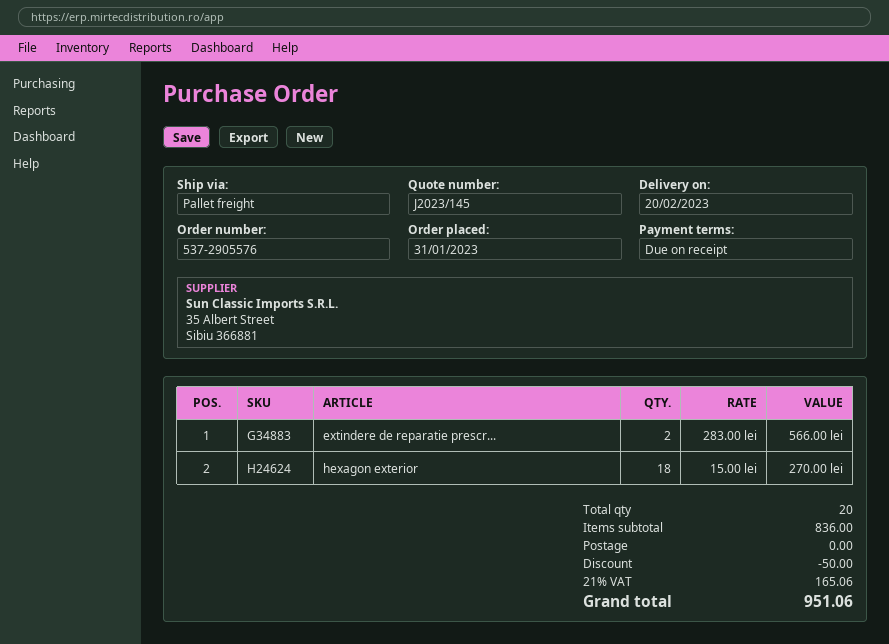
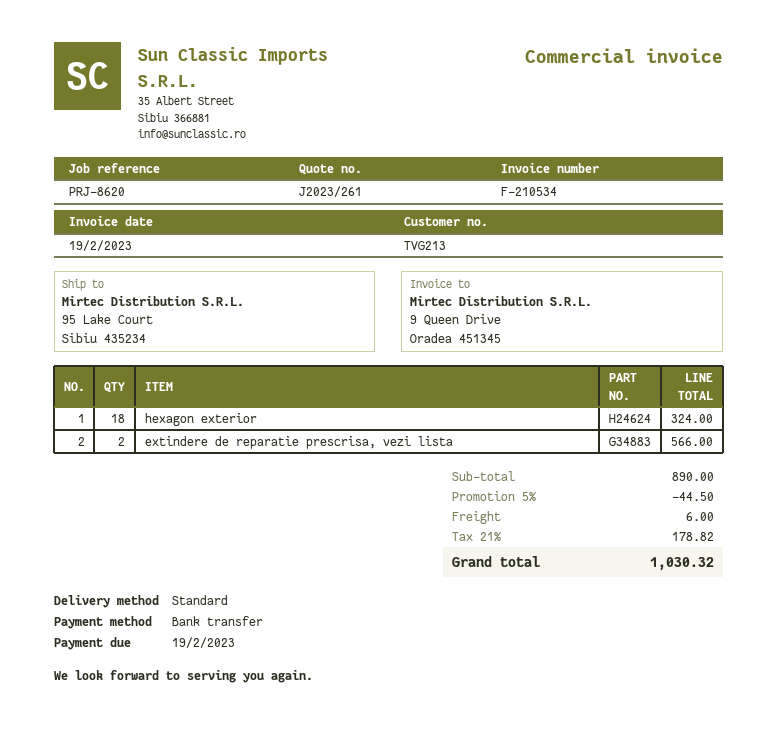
quote number: J2023/145 -> J2023/261
shipping method: pallet freight -> standard
hexagon exterior: 18 for 270.00 -> 18 for 324.00
subtotal: 836.00 -> 890.00
discount: 50.00 -> 44.50
shipping: 0.00 -> 6.00
tax: 21% = 165.06 -> 21% = 178.82
total: 951.06 -> 1030.32

